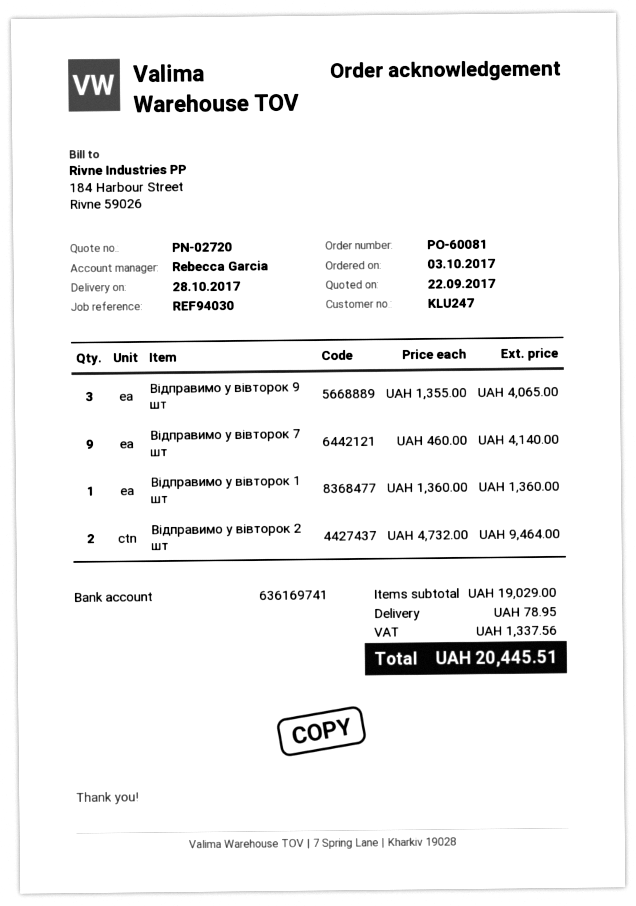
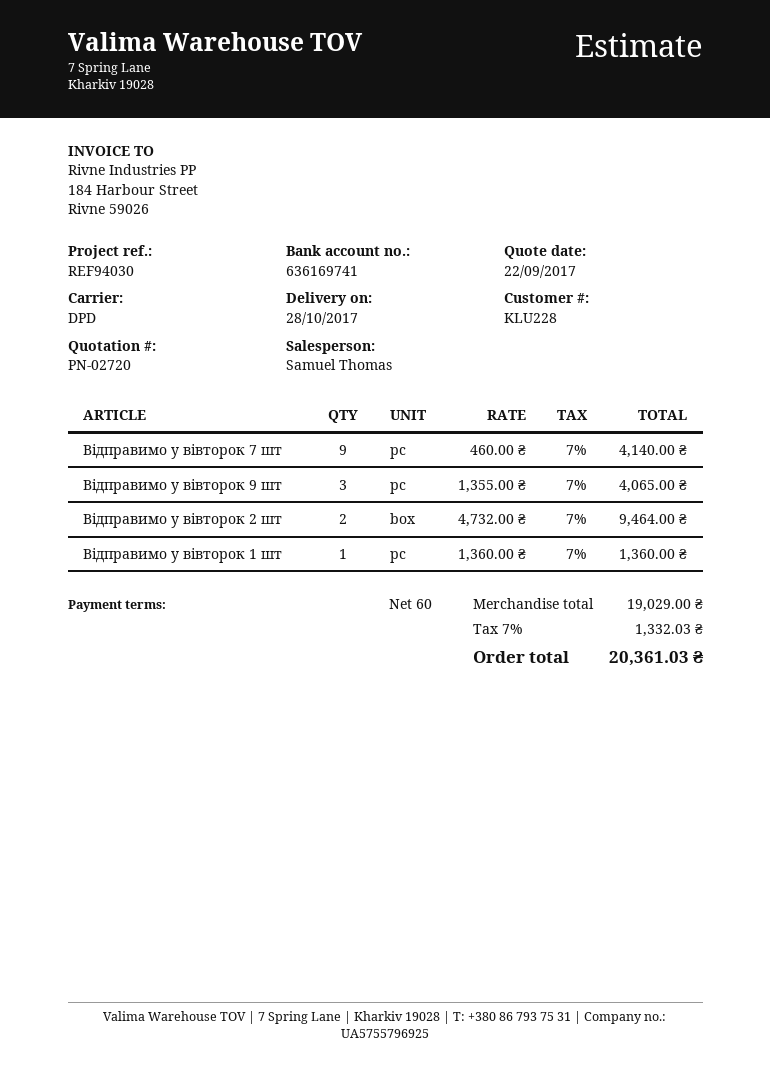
customer number: KLU247 -> KLU228
sales rep: Rebecca Garcia -> Samuel Thomas
shipping: 78.95 -> none
tax: 1337.56 -> 1332.03
total: 20445.51 -> 20361.03

